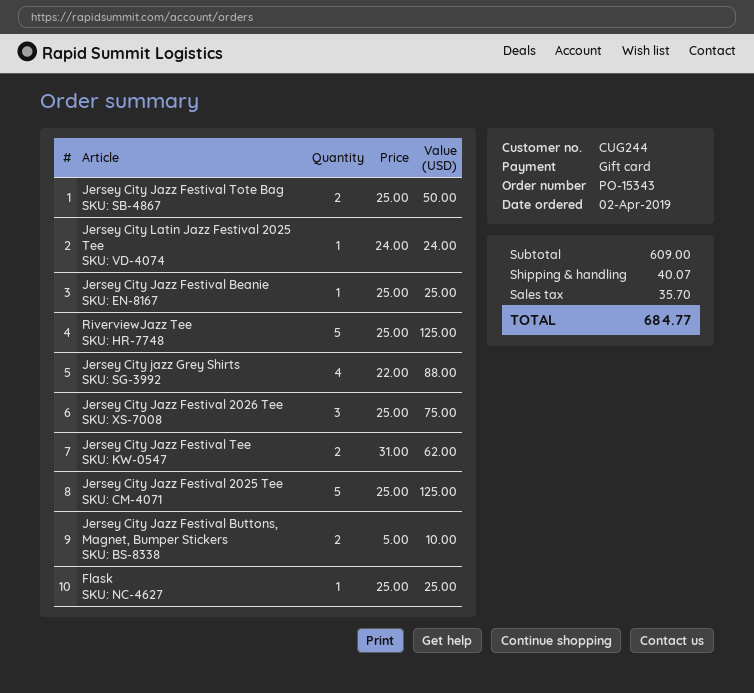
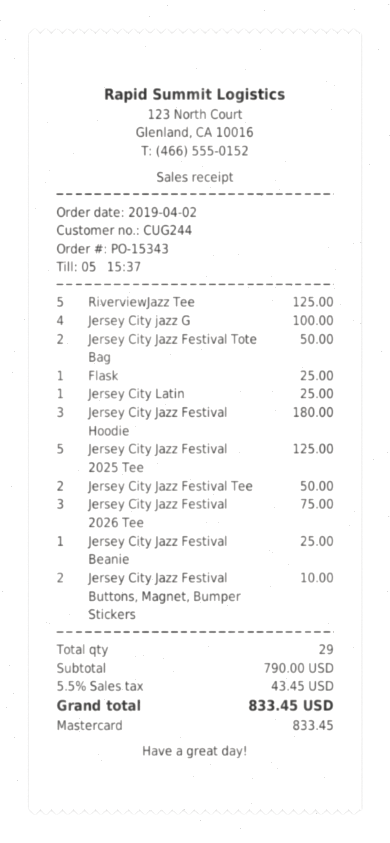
payment method: gift card -> Mastercard
Jersey City Latin Jazz Festival 2025 Tee: 1 for 24.00 -> 1 for 25.00
Jersey City jazz Grey Shirts: 4 for 88.00 -> 4 for 100.00
Jersey City Jazz Festival Tee: 2 for 62.00 -> 2 for 50.00
Jersey City Jazz Festival Hoodie: none -> 3 for 180.00
subtotal: 609.00 -> 790.00
shipping: 40.07 -> none
tax: 35.70 -> 43.45
total: 684.77 -> 833.45

